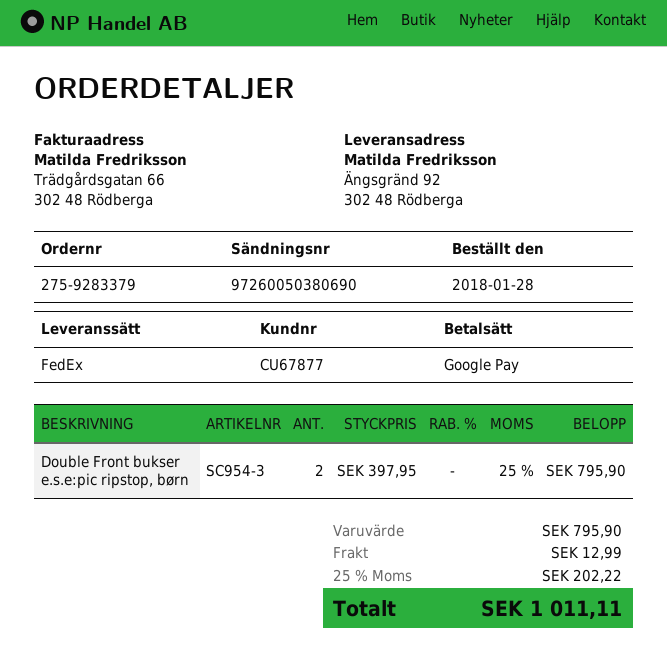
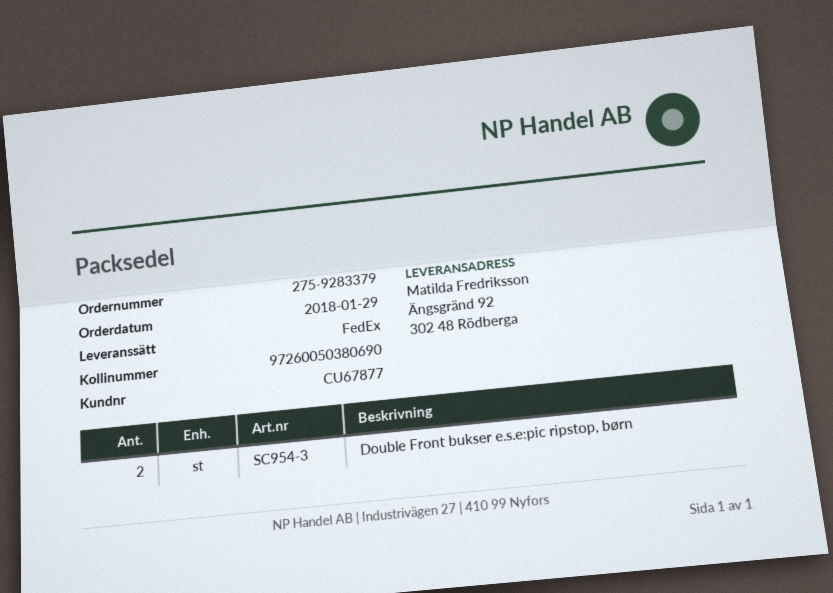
order date: 2018-01-28 -> 2018-01-29

